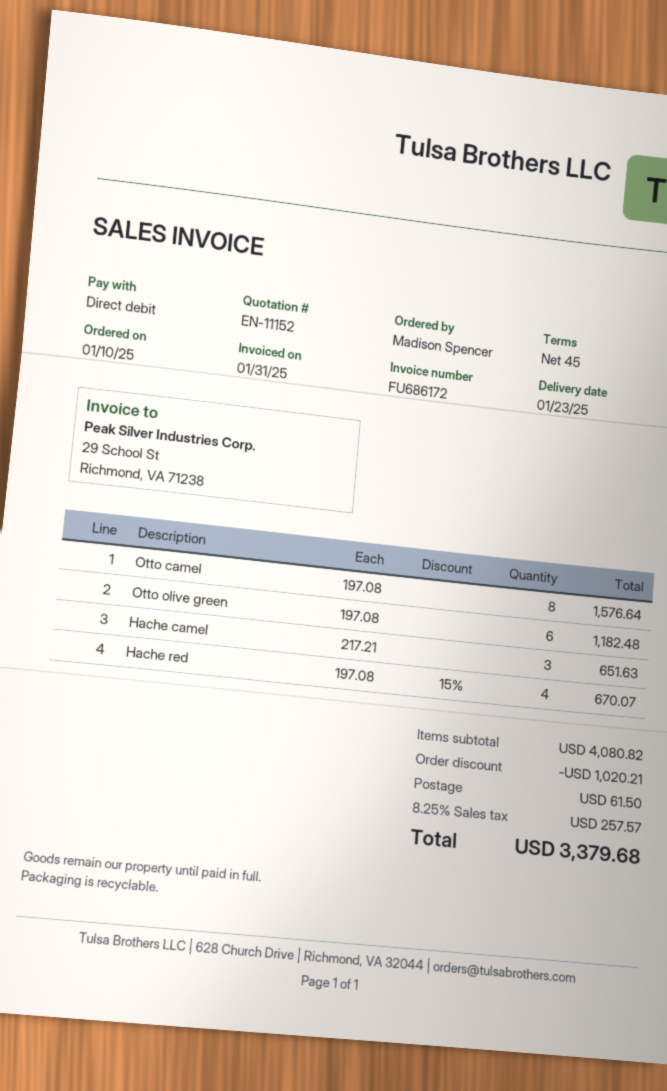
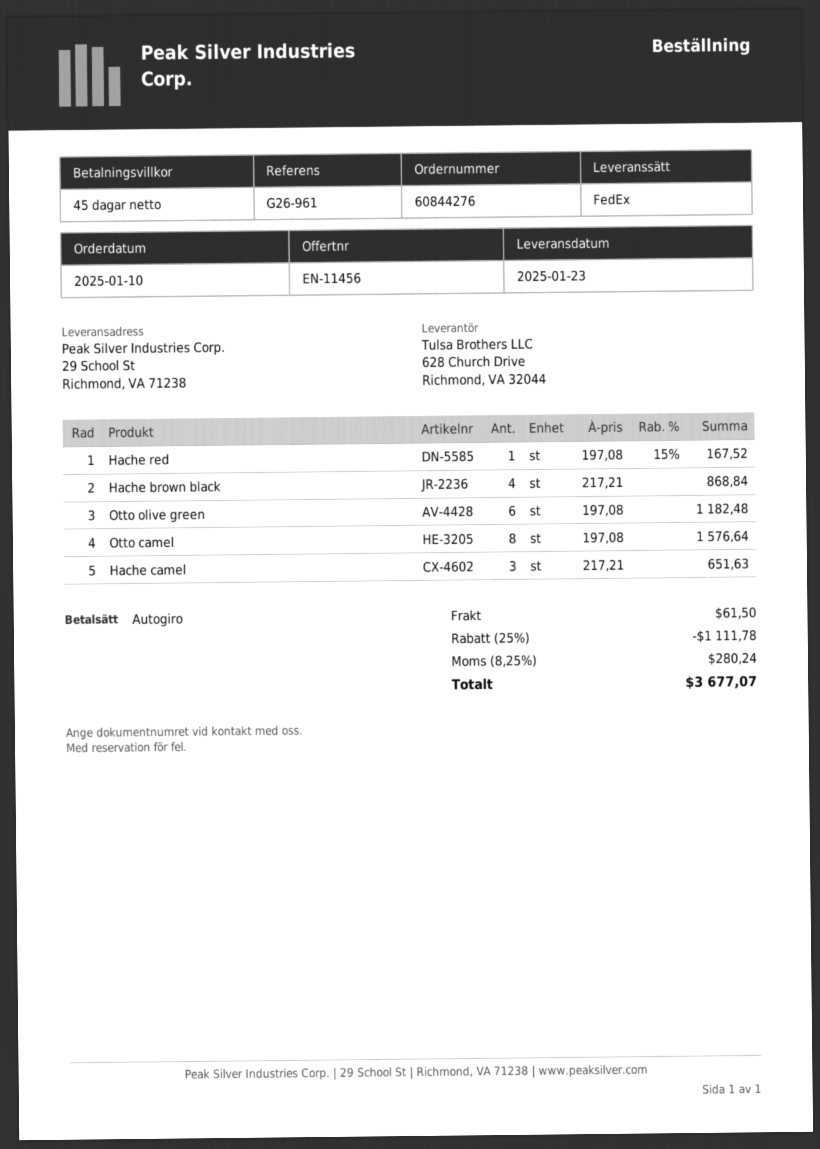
quote number: EN-11152 -> EN-11456
Hache red: 4 x 197.08 - 15% = 670.07 -> 1 x 197.08 - 15% = 167.52
Hache brown black: none -> 4 x 217.21 = 868.84
discount: 1020.21 -> 1111.78
tax: 8.25% = 257.57 -> 8.25% = 280.24
total: 3379.68 -> 3677.07

